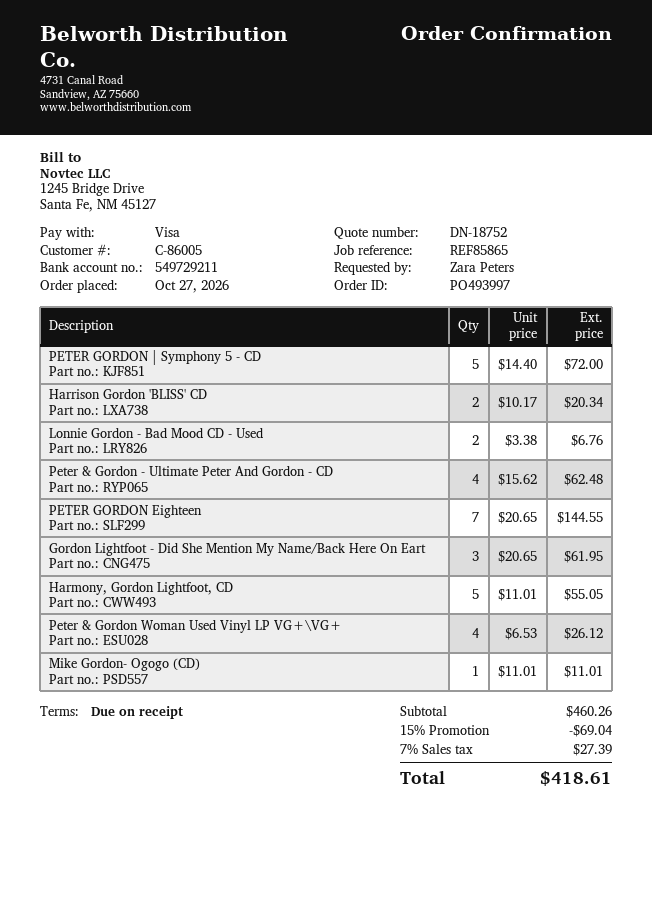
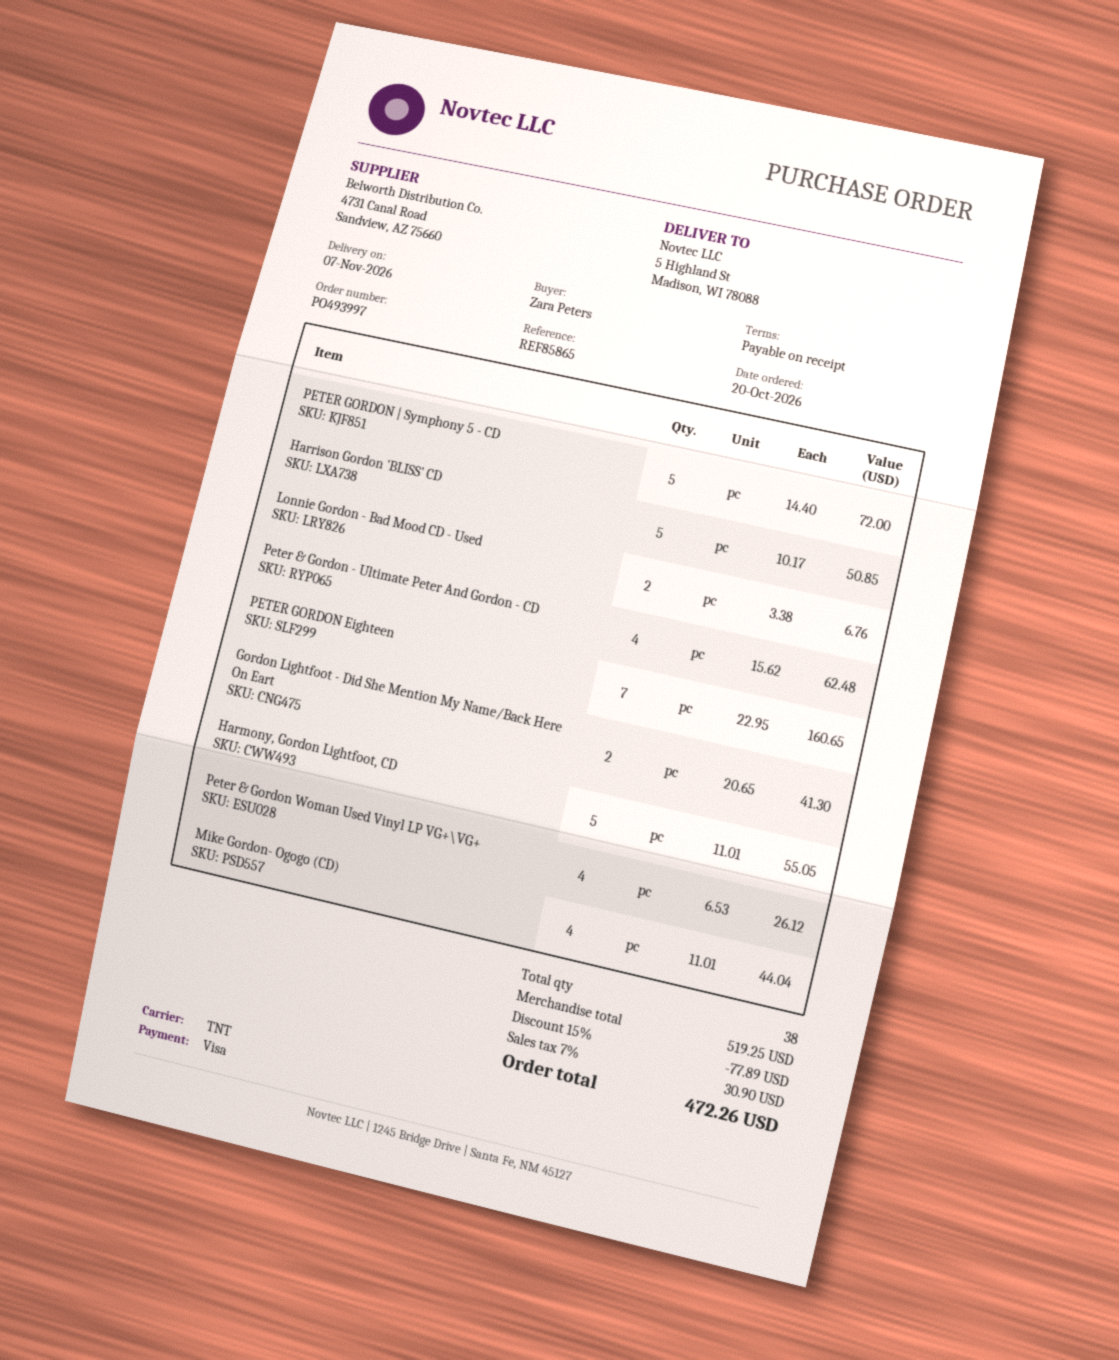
order date: 2026-10-27 -> 2026-10-20
Harrison Gordon 'BLISS' CD: 2 x 10.17 = 20.34 -> 5 x 10.17 = 50.85
PETER GORDON Eighteen: 7 x 20.65 = 144.55 -> 7 x 22.95 = 160.65
Gordon Lightfoot - Did She Mention My Name/Back Here On Eart: 3 x 20.65 = 61.95 -> 2 x 20.65 = 41.30
Mike Gordon- Ogogo (CD): 1 x 11.01 = 11.01 -> 4 x 11.01 = 44.04
subtotal: 460.26 -> 519.25
discount: 15% = 69.04 -> 15% = 77.89
tax: 7% = 27.39 -> 7% = 30.90
total: 418.61 -> 472.26

